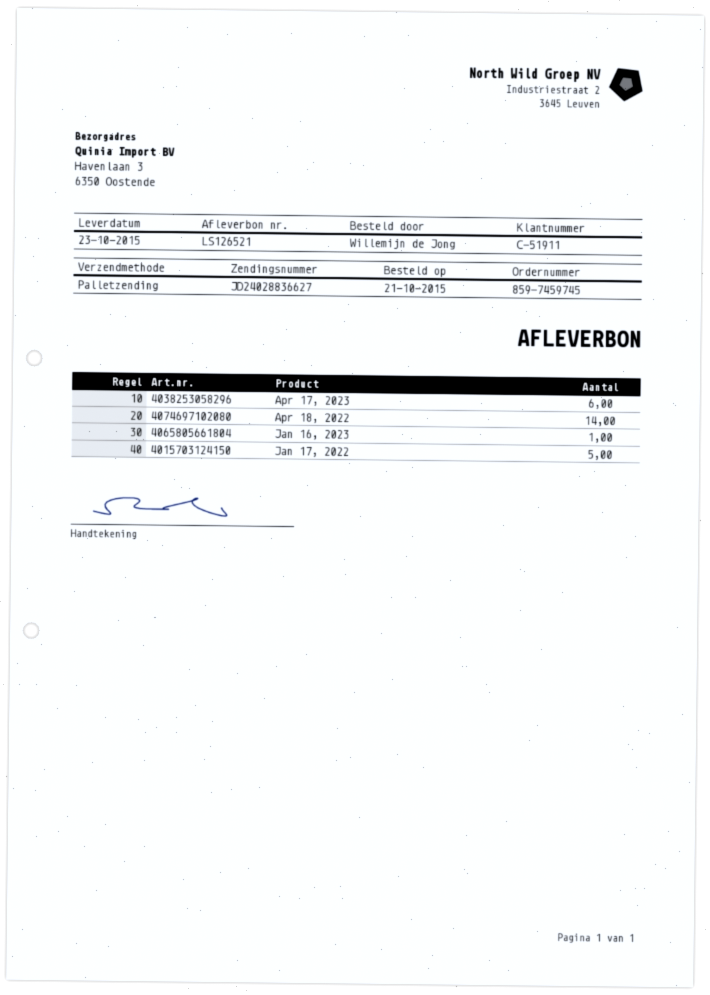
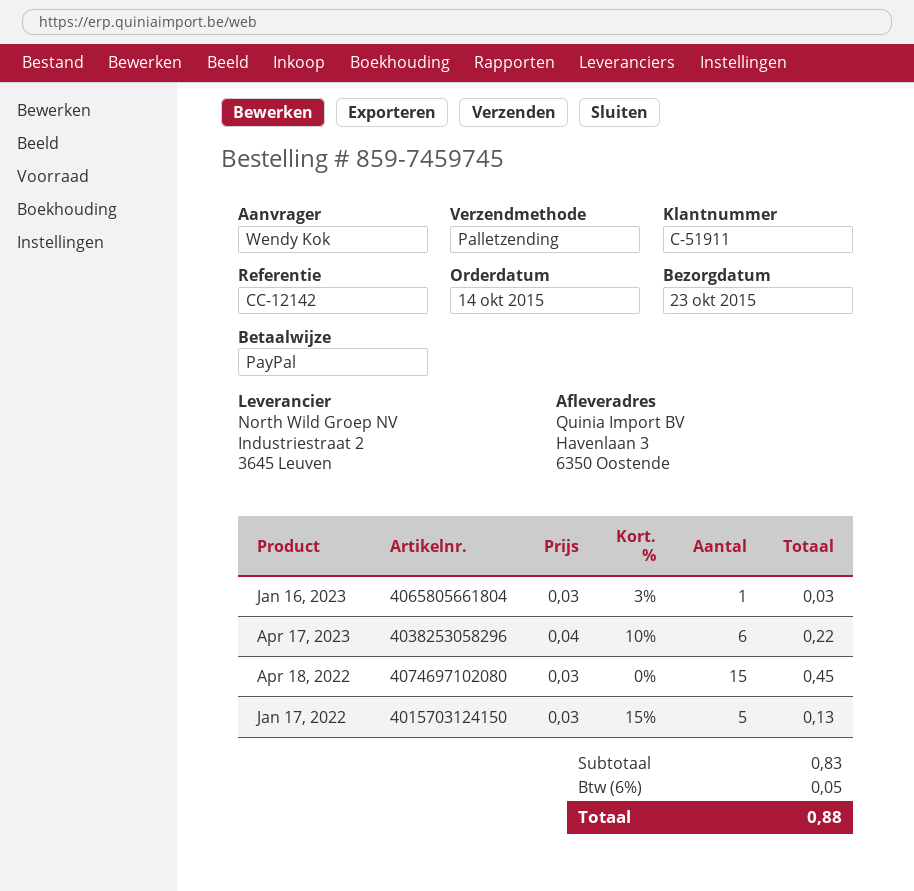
order date: 2015-10-21 -> 2015-10-14
ordered by: Willemijn de Jong -> Wendy Kok
Apr 18, 2022: 14 -> 15

